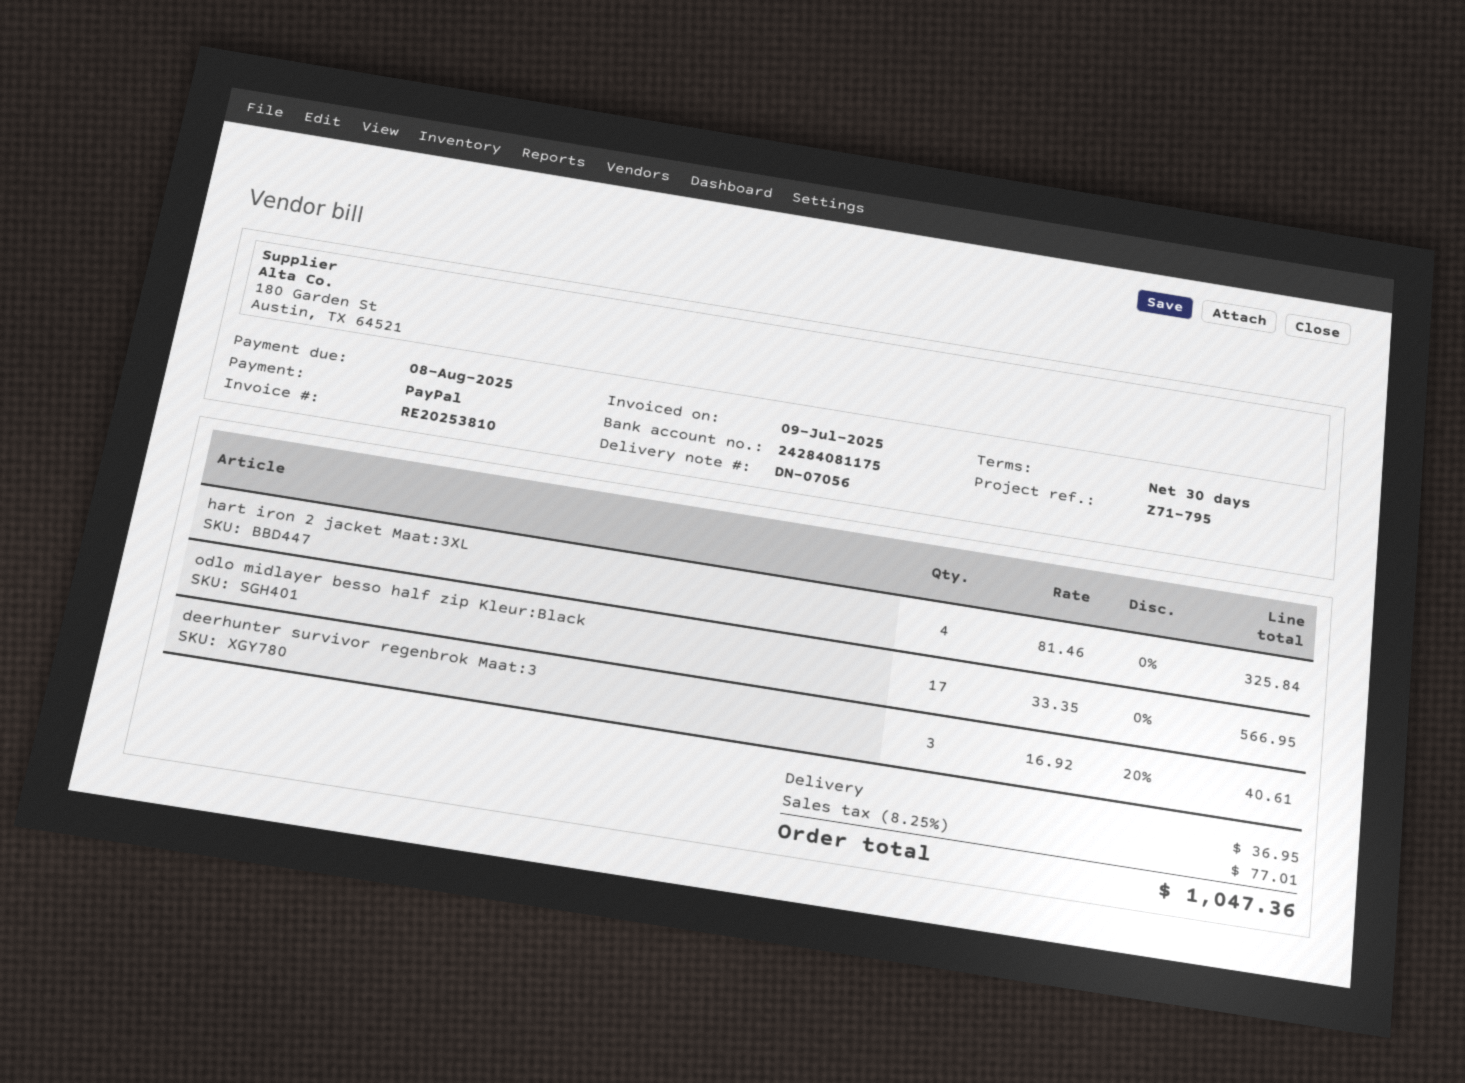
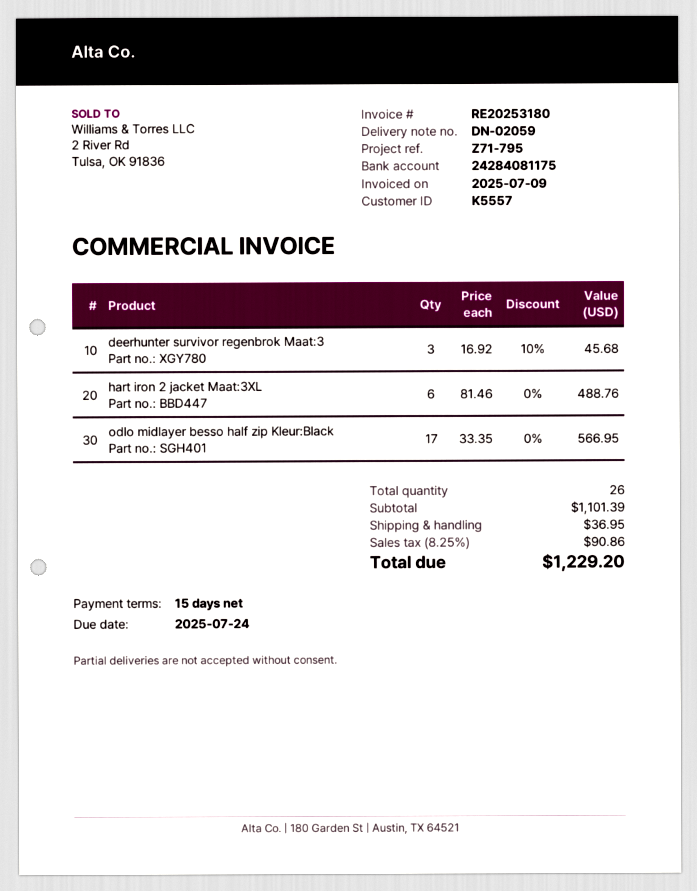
delivery note number: DN-07056 -> DN-02059
invoice number: RE20253810 -> RE20253180
payment terms: 30 days -> 15 days
due date: 2025-08-08 -> 2025-07-24
hart iron 2 jacket Maat:3XL: 4 x 81.46 = 325.84 -> 6 x 81.46 = 488.76
deerhunter survivor regenbrok Maat:3: 3 x 16.92 - 20% = 40.61 -> 3 x 16.92 - 10% = 45.68
tax: 8.25% = 77.01 -> 8.25% = 90.86
total: 1047.36 -> 1229.20

